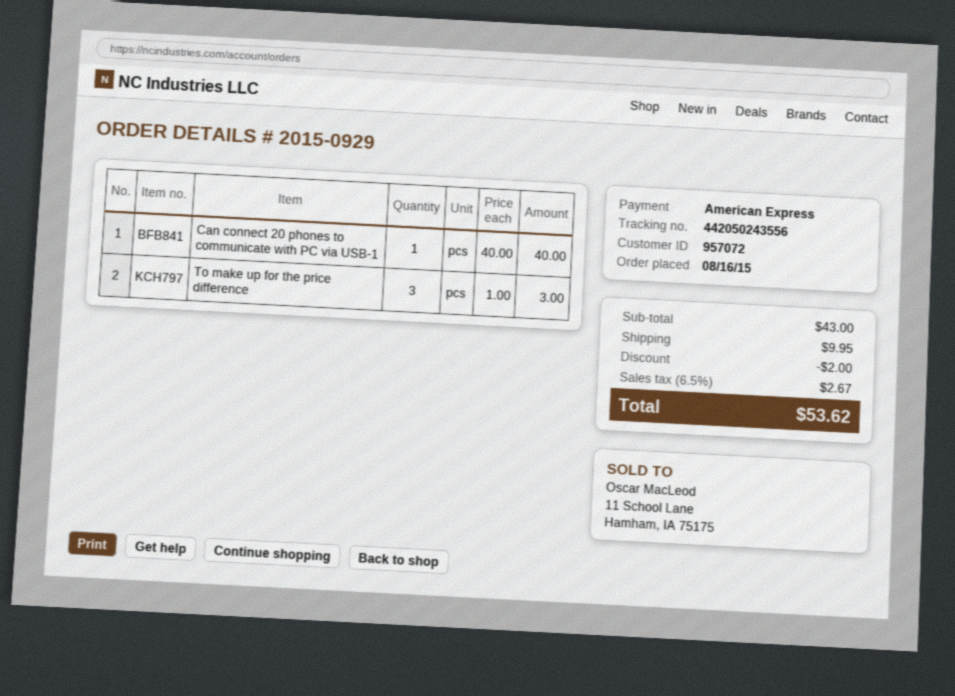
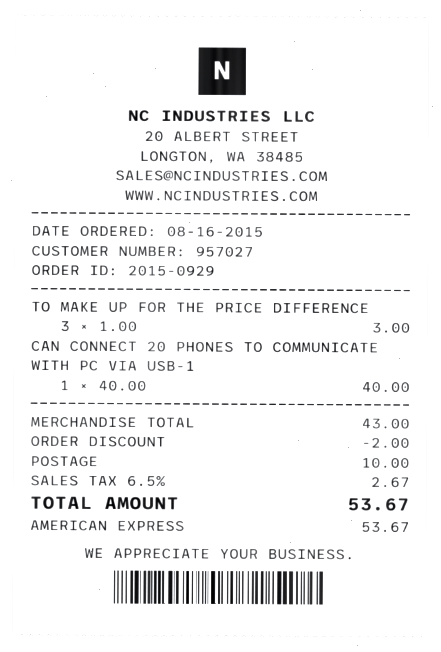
customer number: 957072 -> 957027
shipping: 9.95 -> 10.00
total: 53.62 -> 53.67

